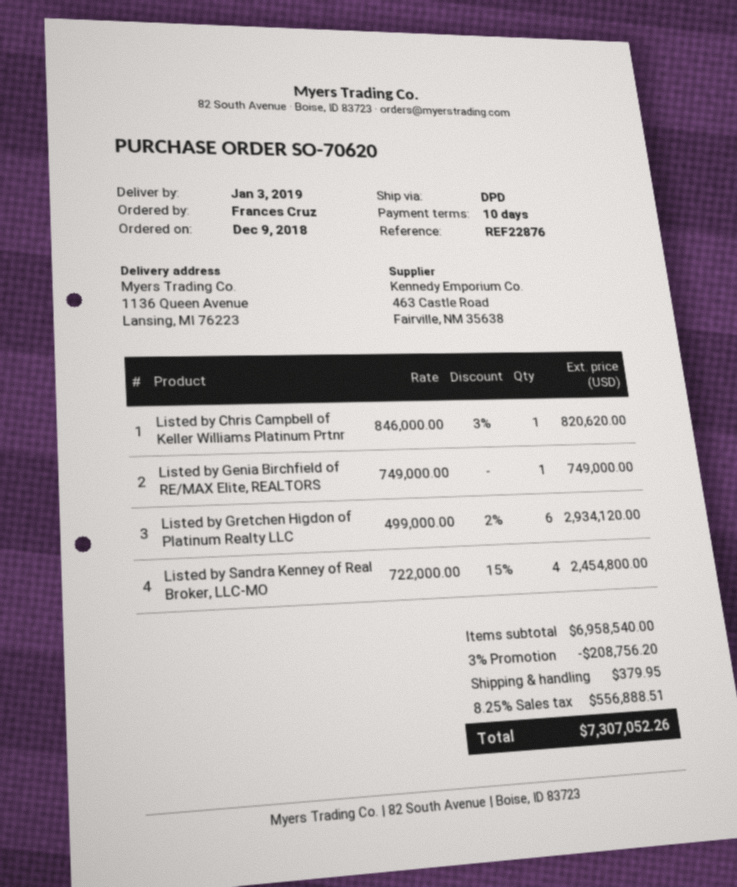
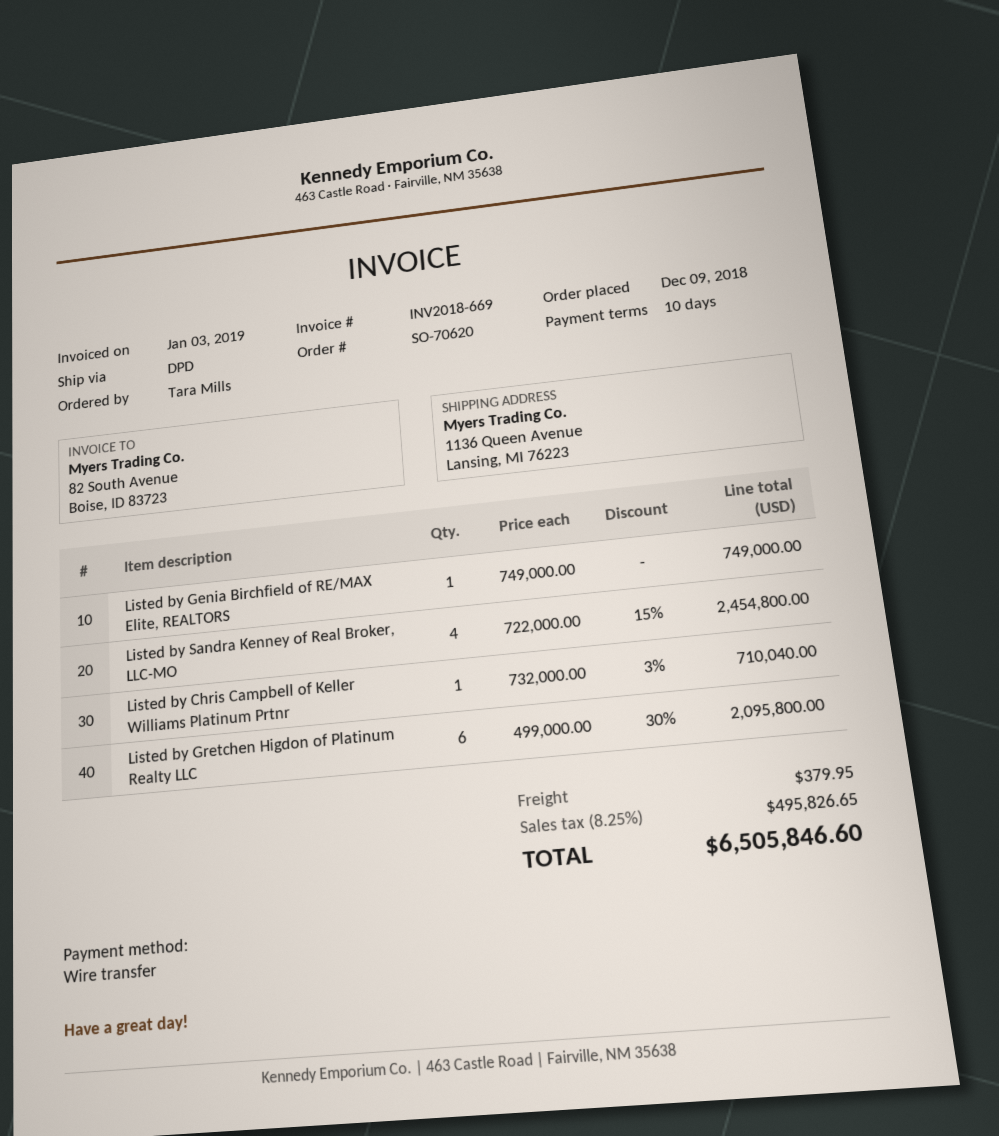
ordered by: Frances Cruz -> Tara Mills
Listed by Chris Campbell of Keller Williams Platinum Prtnr: 1 x 846000.00 - 3% = 820620.00 -> 1 x 732000.00 - 3% = 710040.00
Listed by Gretchen Higdon of Platinum Realty LLC: 6 x 499000.00 - 2% = 2934120.00 -> 6 x 499000.00 - 30% = 2095800.00
discount: 3% = 208756.20 -> none
tax: 8.25% = 556888.51 -> 8.25% = 495826.65
total: 7307052.26 -> 6505846.60

